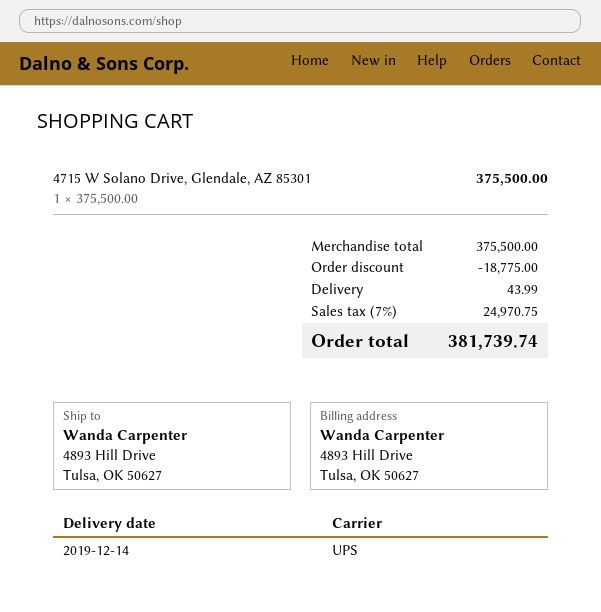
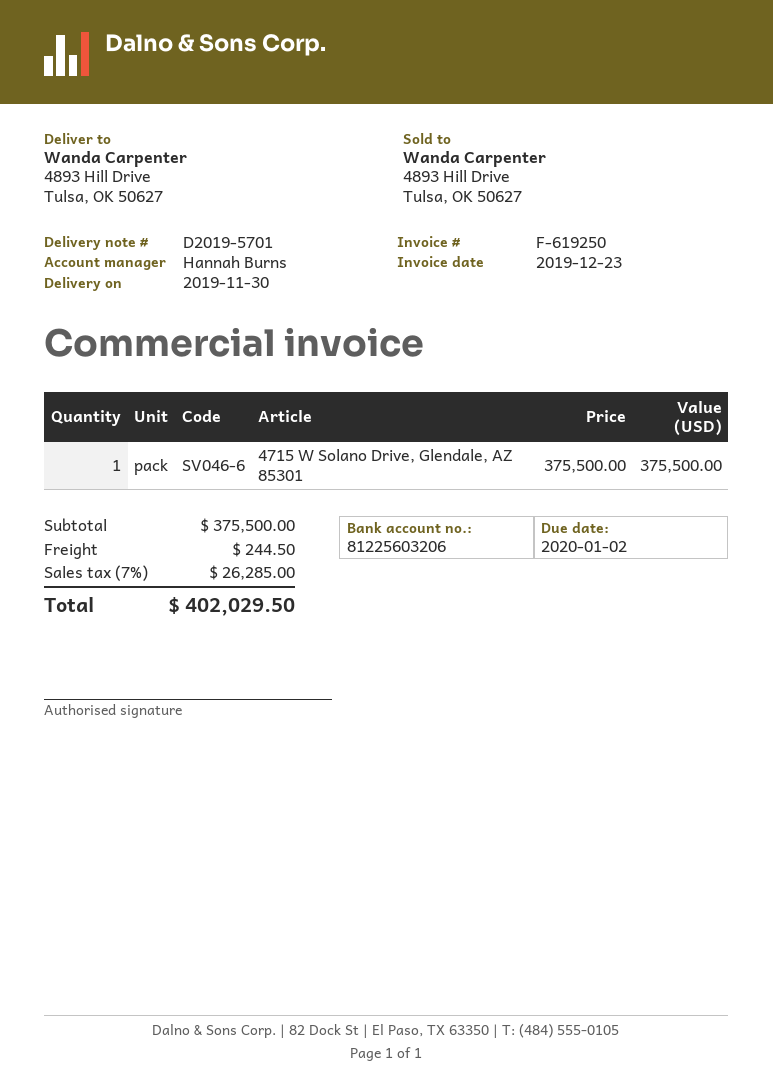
delivery date: 2019-12-14 -> 2019-11-30
discount: 18775.00 -> none
shipping: 43.99 -> 244.50
tax: 7% = 24970.75 -> 7% = 26285.00
total: 381739.74 -> 402029.50

